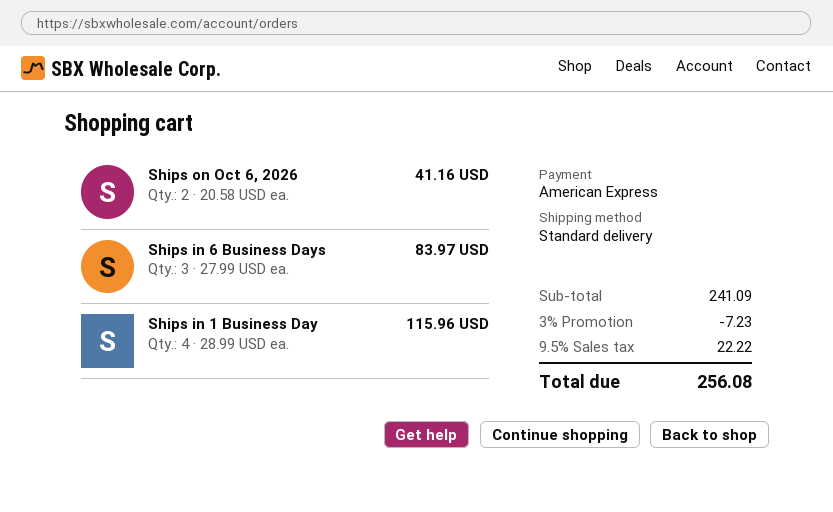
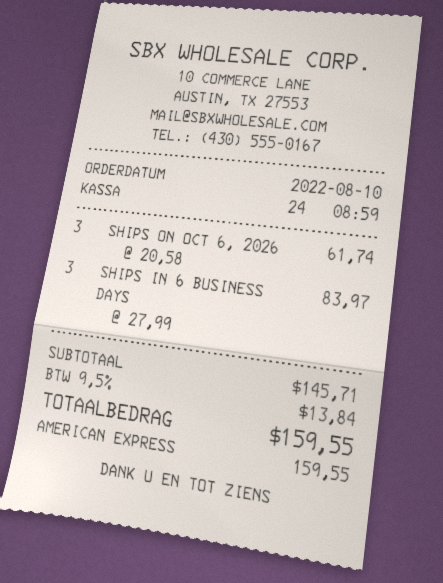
Ships on Oct 6, 2026: 2 x 20.58 = 41.16 -> 3 x 20.58 = 61.74
Ships in 1 Business Day: 4 x 28.99 = 115.96 -> none
subtotal: 241.09 -> 145.71
discount: 3% = 7.23 -> none
tax: 9.5% = 22.22 -> 9.5% = 13.84
total: 256.08 -> 159.55

